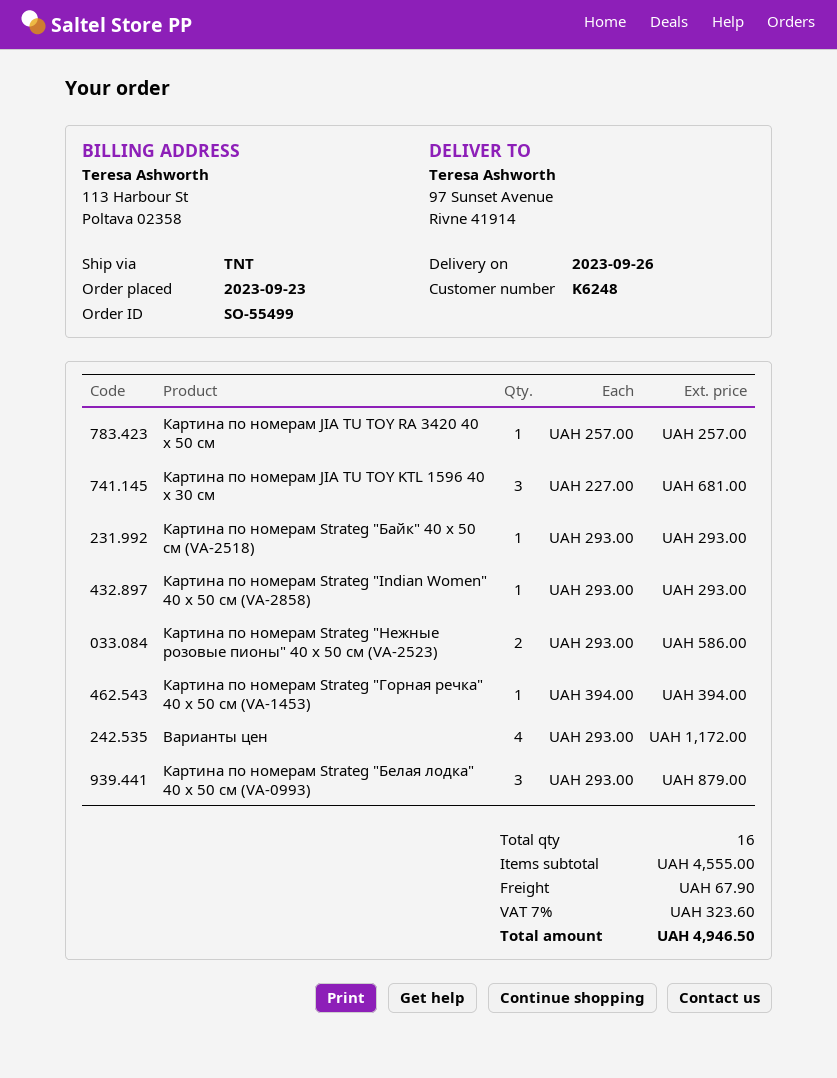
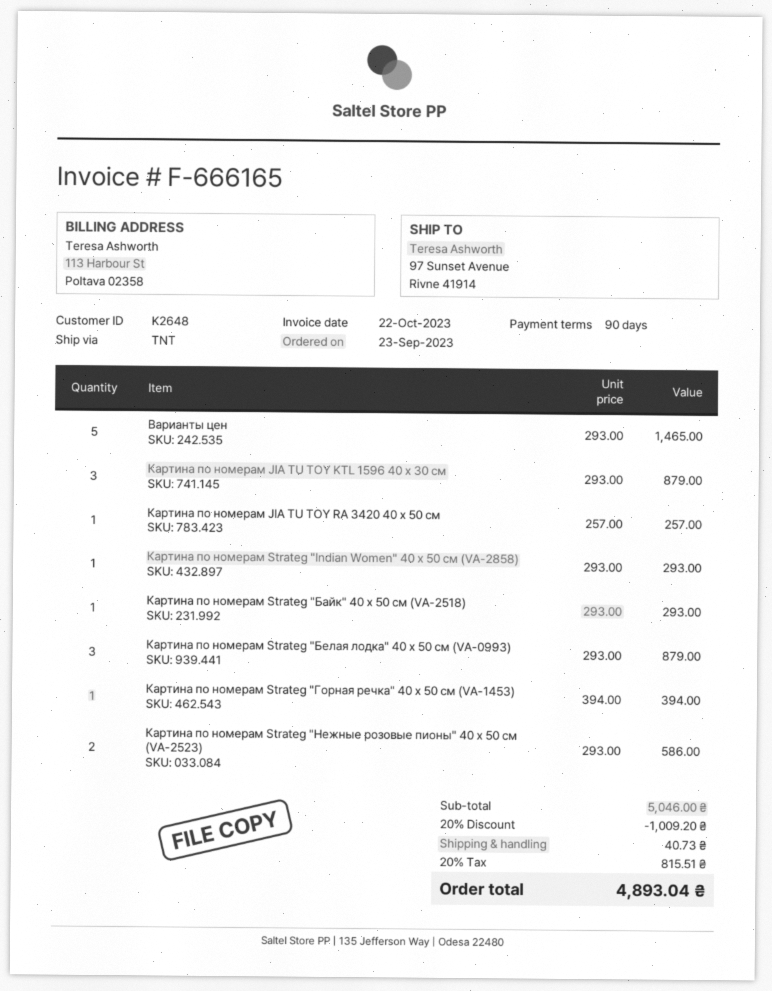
customer number: K6248 -> K2648
Картина по номерам JIA TU TOY KTL 1596 40 х 30 см: 3 x 227.00 = 681.00 -> 3 x 293.00 = 879.00
Варианты цен: 4 x 293.00 = 1172.00 -> 5 x 293.00 = 1465.00
subtotal: 4555.00 -> 5046.00
discount: none -> 20% = 1009.20
shipping: 67.90 -> 40.73
tax: 7% = 323.60 -> 20% = 815.51
total: 4946.50 -> 4893.04

